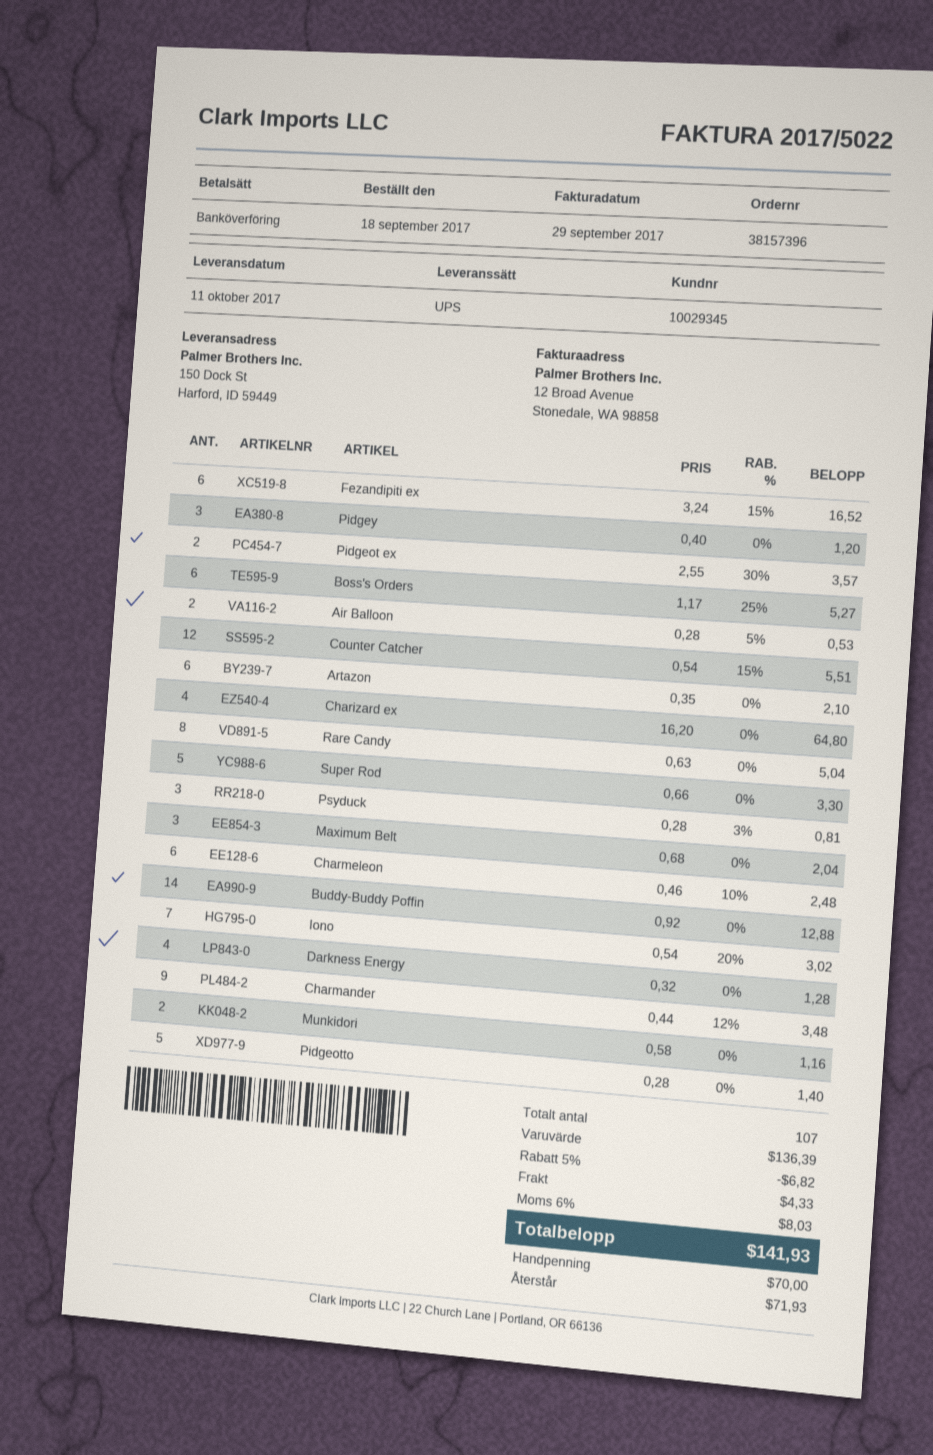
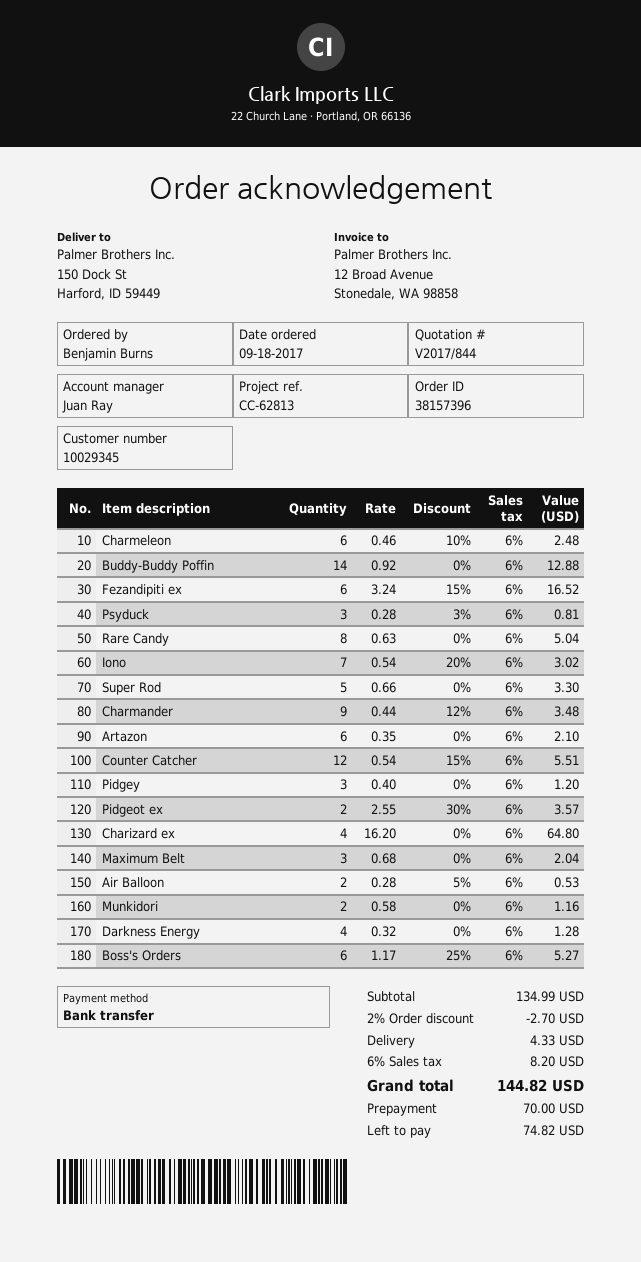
Pidgeotto: 5 x 0.28 = 1.40 -> none
subtotal: 136.39 -> 134.99
discount: 5% = 6.82 -> 2% = 2.70
tax: 6% = 8.03 -> 6% = 8.20
total: 141.93 -> 144.82
balance: 71.93 -> 74.82

